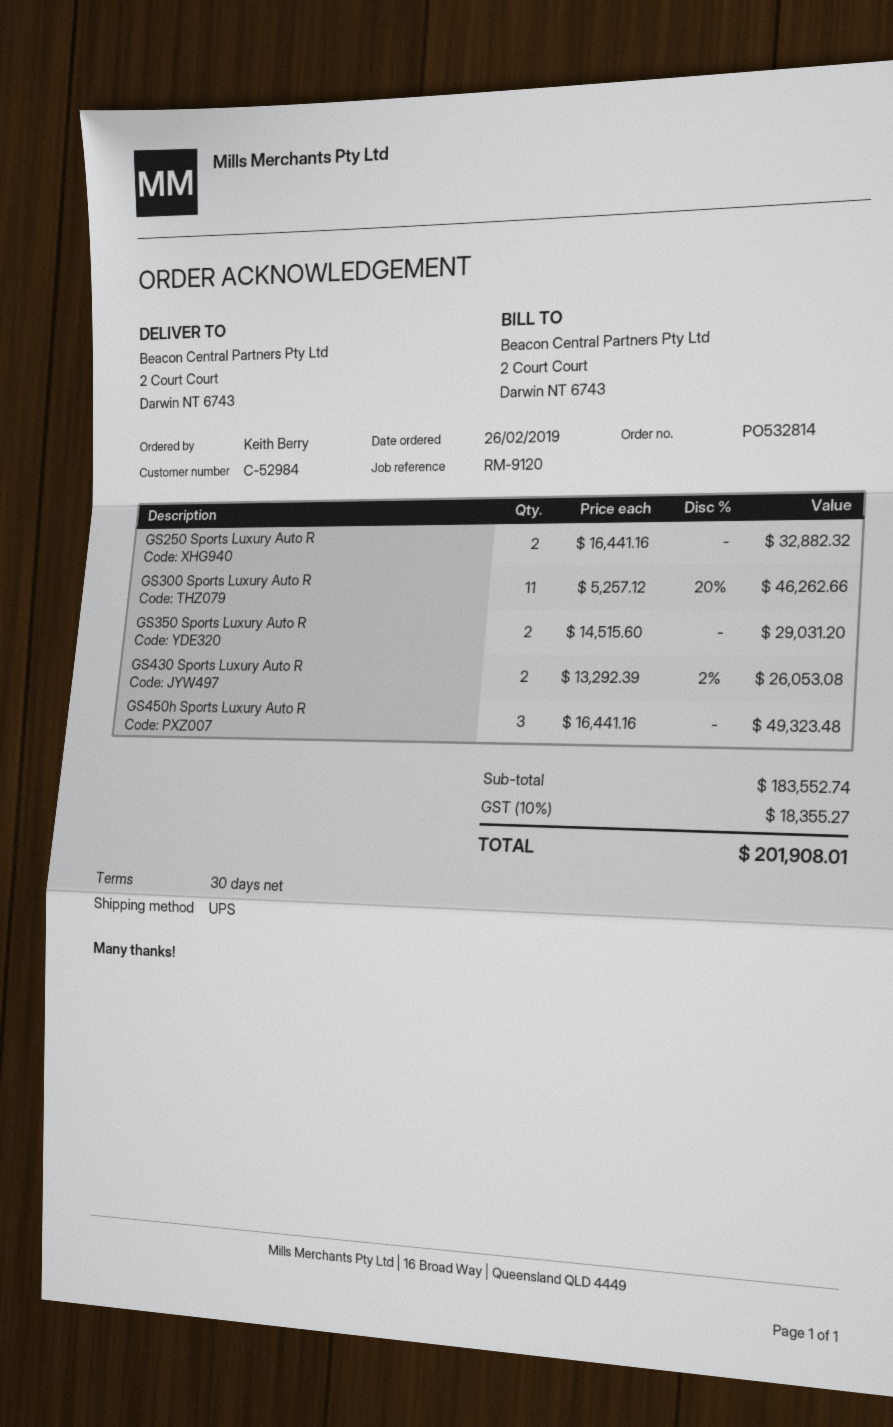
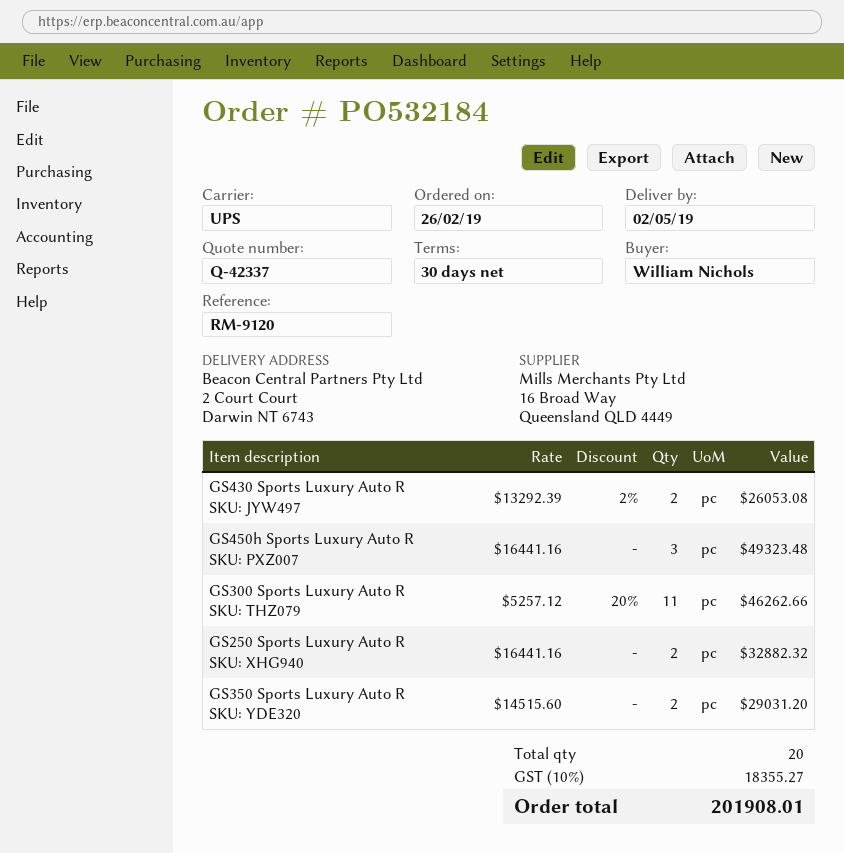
order number: PO532814 -> PO532184
ordered by: Keith Berry -> William Nichols

